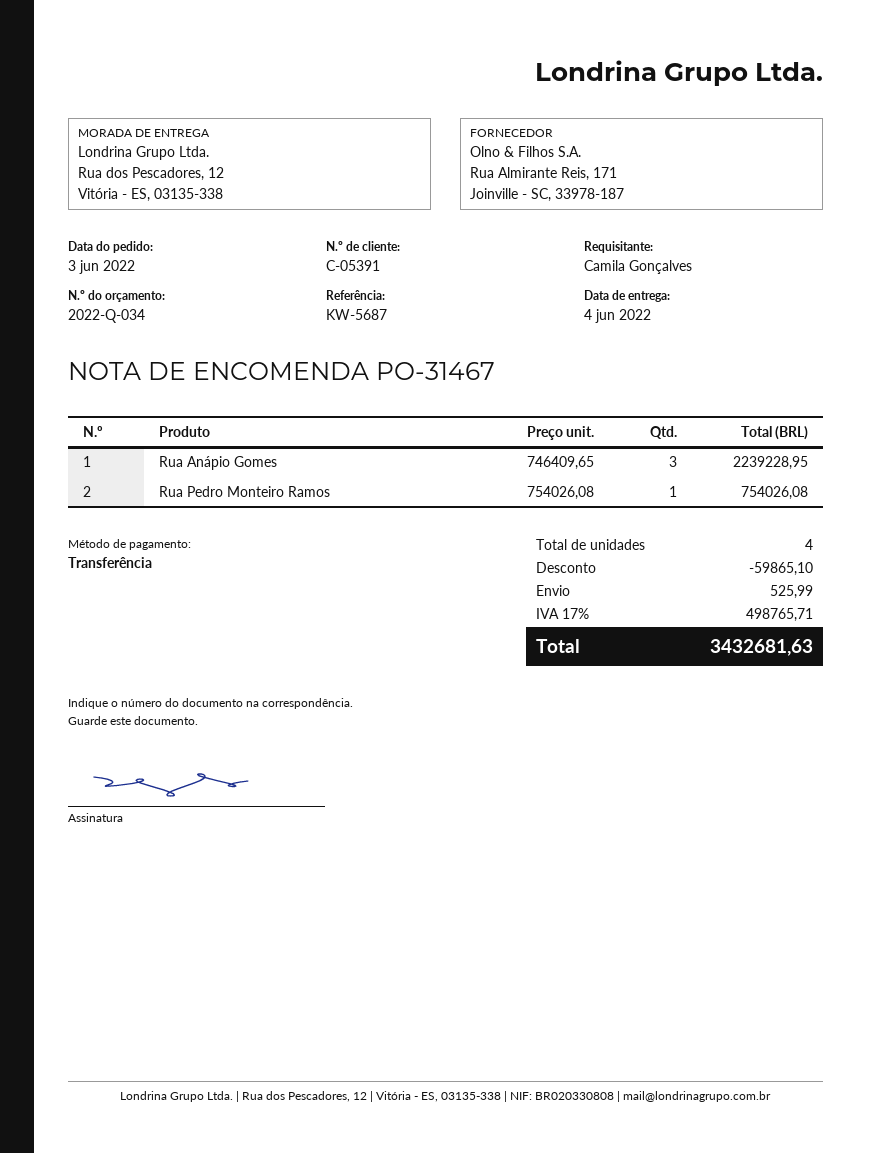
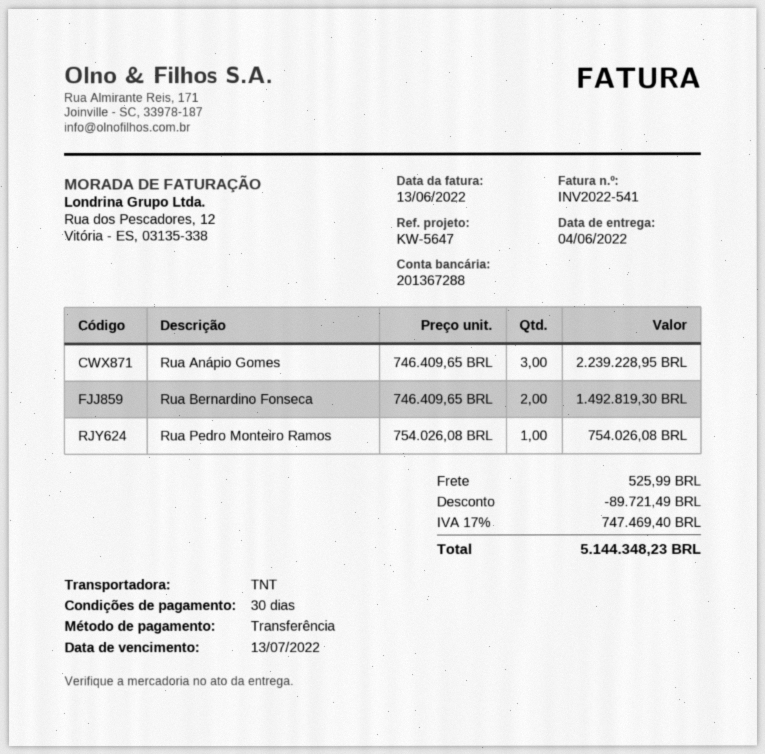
reference: KW-5687 -> KW-5647
Rua Bernardino Fonseca: none -> 2 x 746409.65 = 1492819.30
discount: 59865.10 -> 89721.49
tax: 17% = 498765.71 -> 17% = 747469.40
total: 3432681.63 -> 5144348.23

